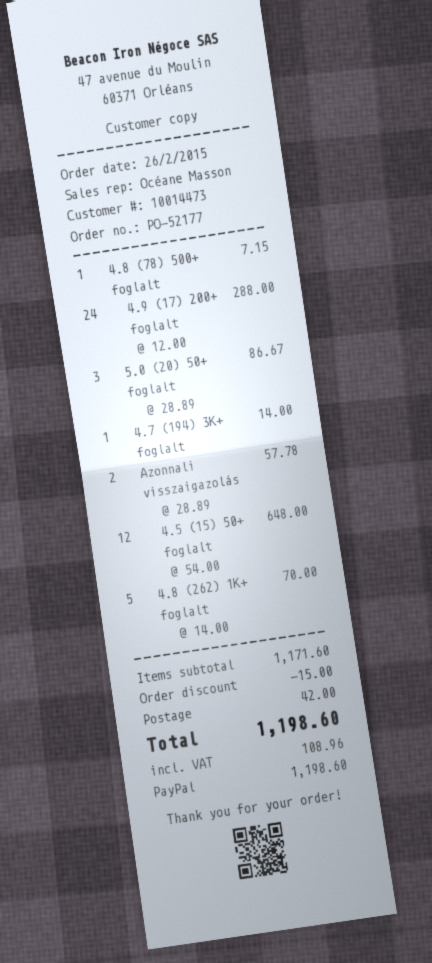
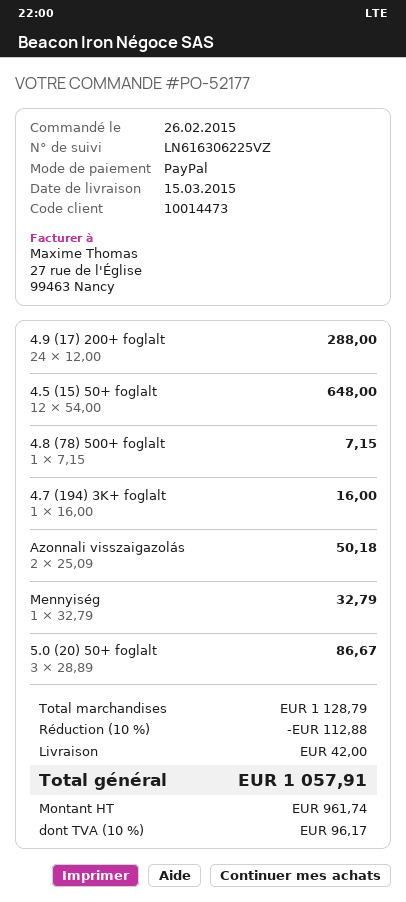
4.7 (194) 3K+ foglalt: 1 x 14.00 = 14.00 -> 1 x 16.00 = 16.00
Azonnali visszaigazolás: 2 x 28.89 = 57.78 -> 2 x 25.09 = 50.18
4.8 (262) 1K+ foglalt: 5 x 14.00 = 70.00 -> none
Mennyiség: none -> 1 x 32.79 = 32.79
subtotal: 1171.60 -> 1128.79
discount: 15.00 -> 112.88
tax: 108.96 -> 96.17
total: 1198.60 -> 1057.91

